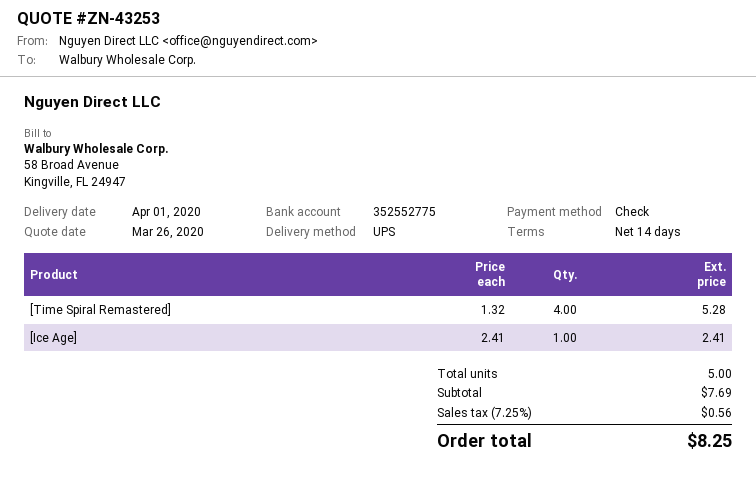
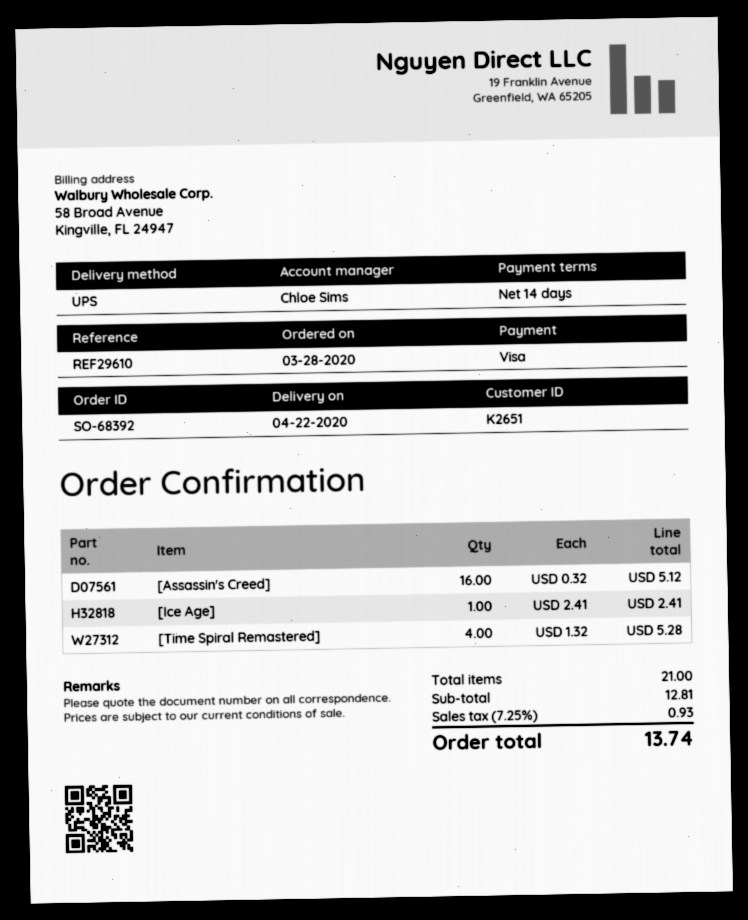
delivery date: 2020-04-01 -> 2020-04-22
payment method: cheque -> Visa
[Assassin's Creed]: none -> 16 x 0.32 = 5.12
total quantity: 5 -> 21
subtotal: 7.69 -> 12.81
tax: 7.25% = 0.56 -> 7.25% = 0.93
total: 8.25 -> 13.74

